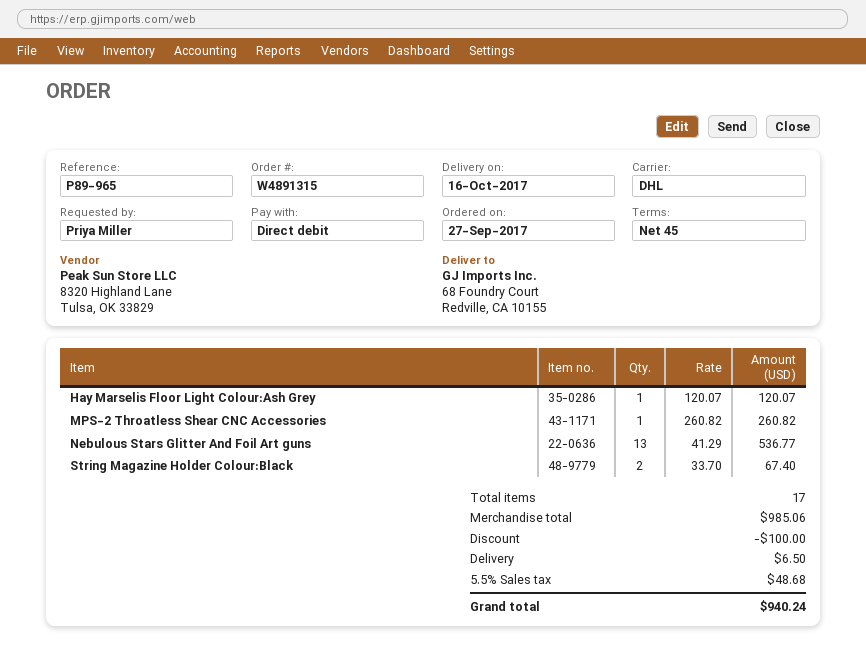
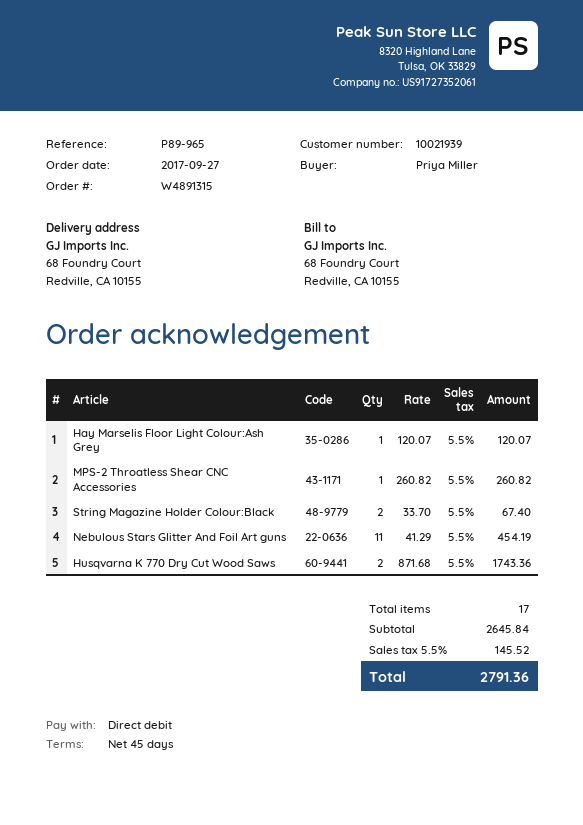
Nebulous Stars Glitter And Foil Art guns: 13 x 41.29 = 536.77 -> 11 x 41.29 = 454.19
Husqvarna K 770 Dry Cut Wood Saws: none -> 2 x 871.68 = 1743.36
subtotal: 985.06 -> 2645.84
discount: 100.00 -> none
shipping: 6.50 -> none
tax: 5.5% = 48.68 -> 5.5% = 145.52
total: 940.24 -> 2791.36

